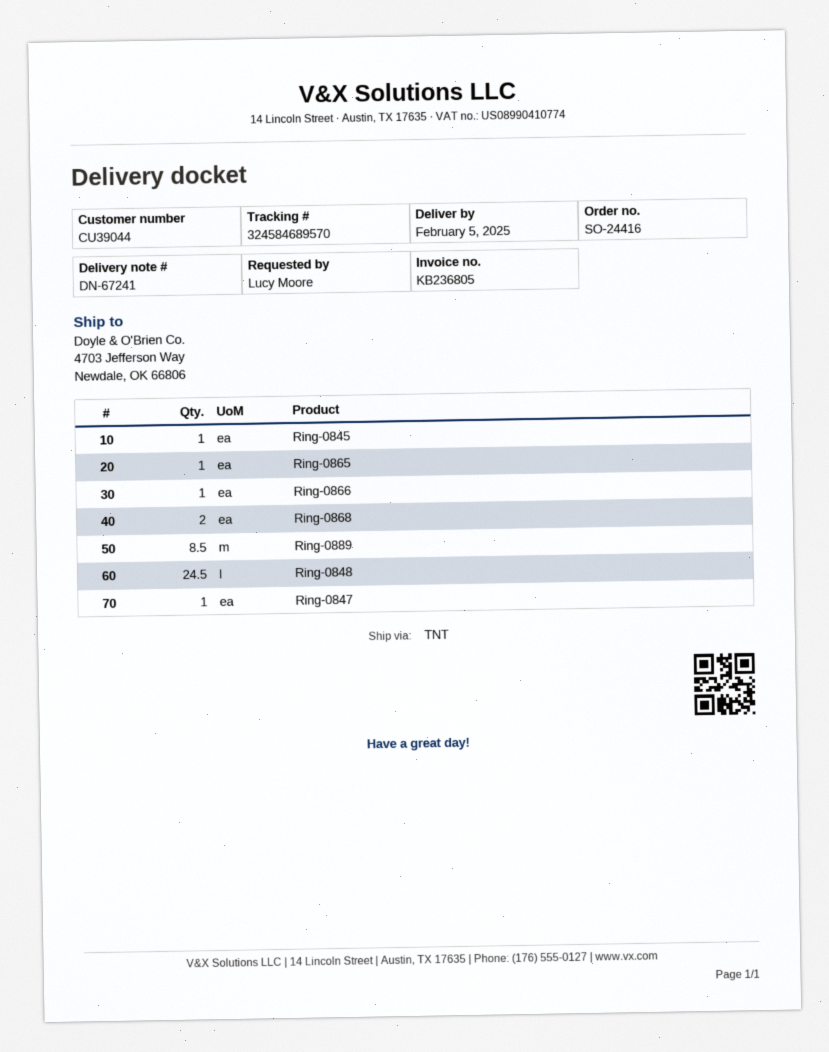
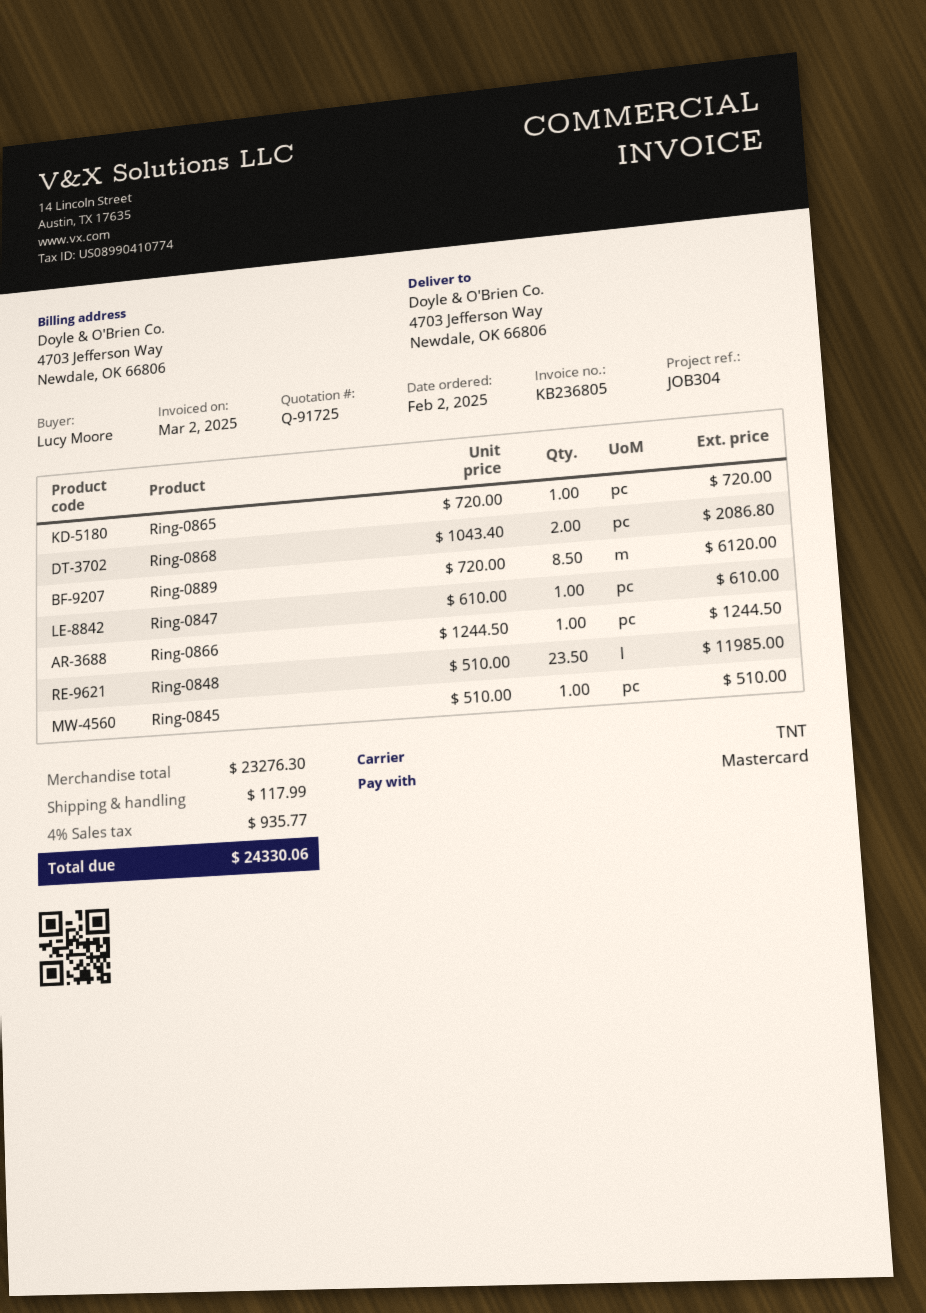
Ring-0848: 24.5 -> 23.5

